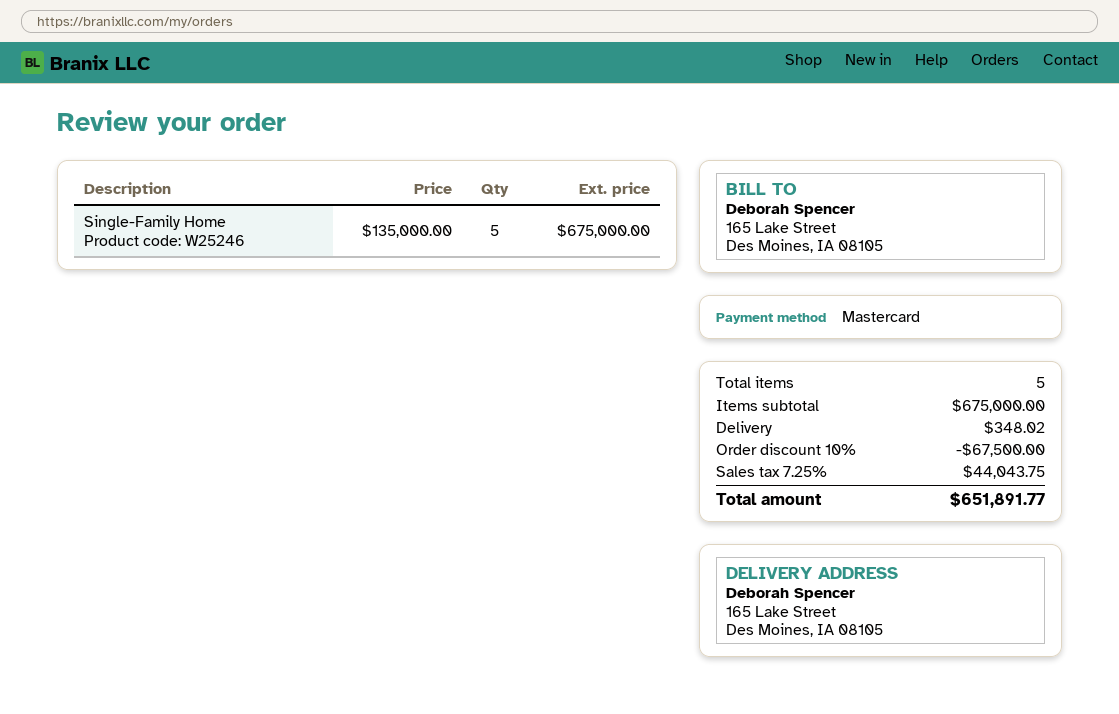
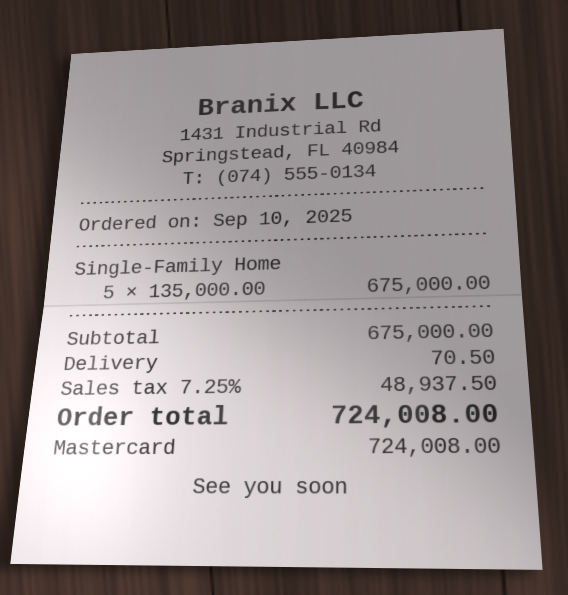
discount: 10% = 67500.00 -> none
shipping: 348.02 -> 70.50
tax: 7.25% = 44043.75 -> 7.25% = 48937.50
total: 651891.77 -> 724008.00

